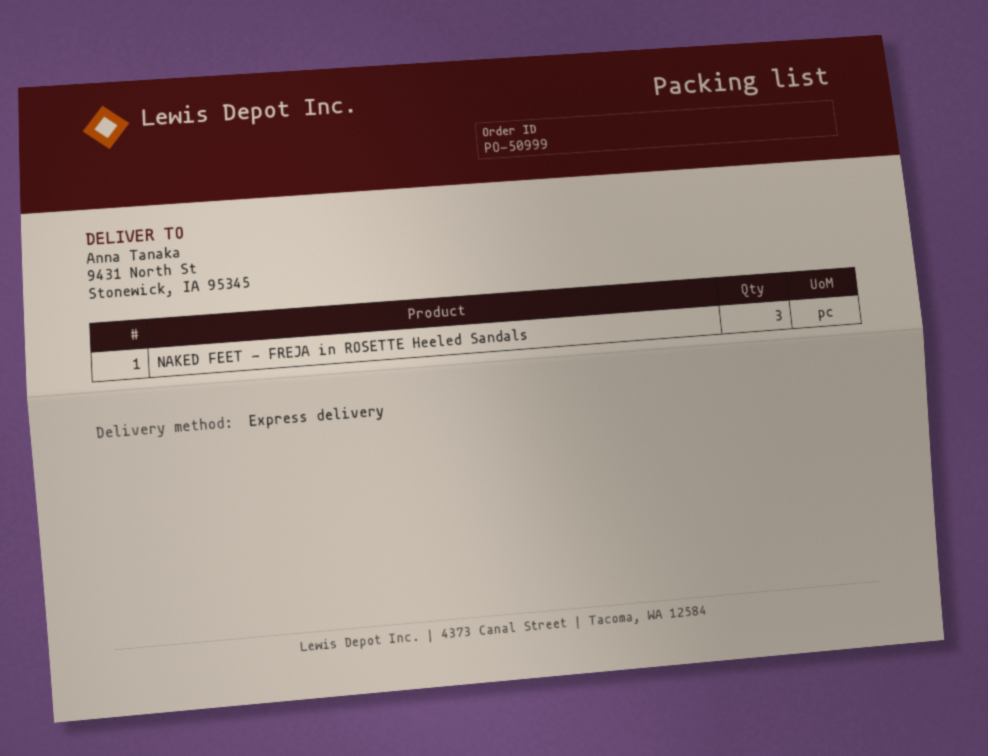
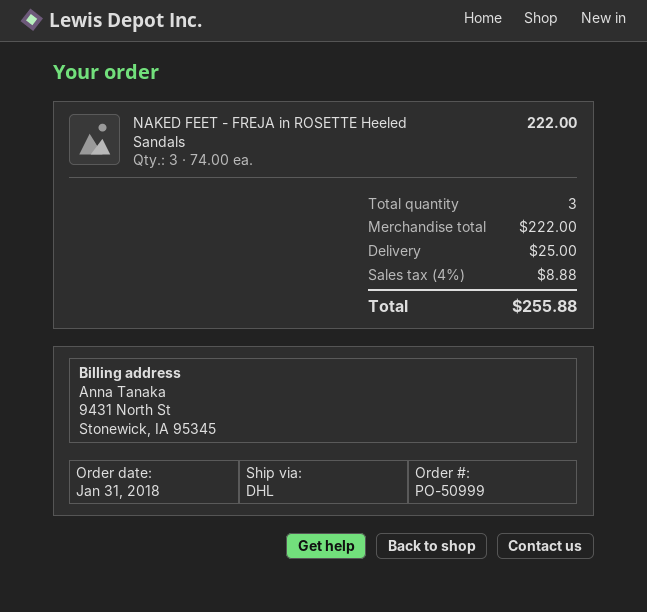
shipping method: express -> DHL

